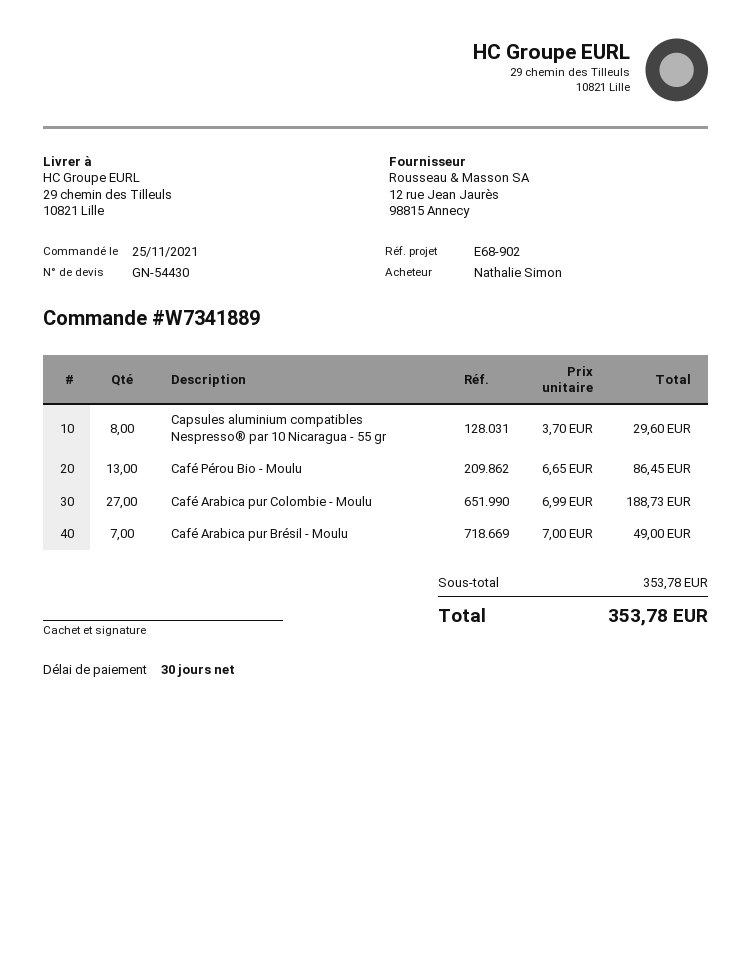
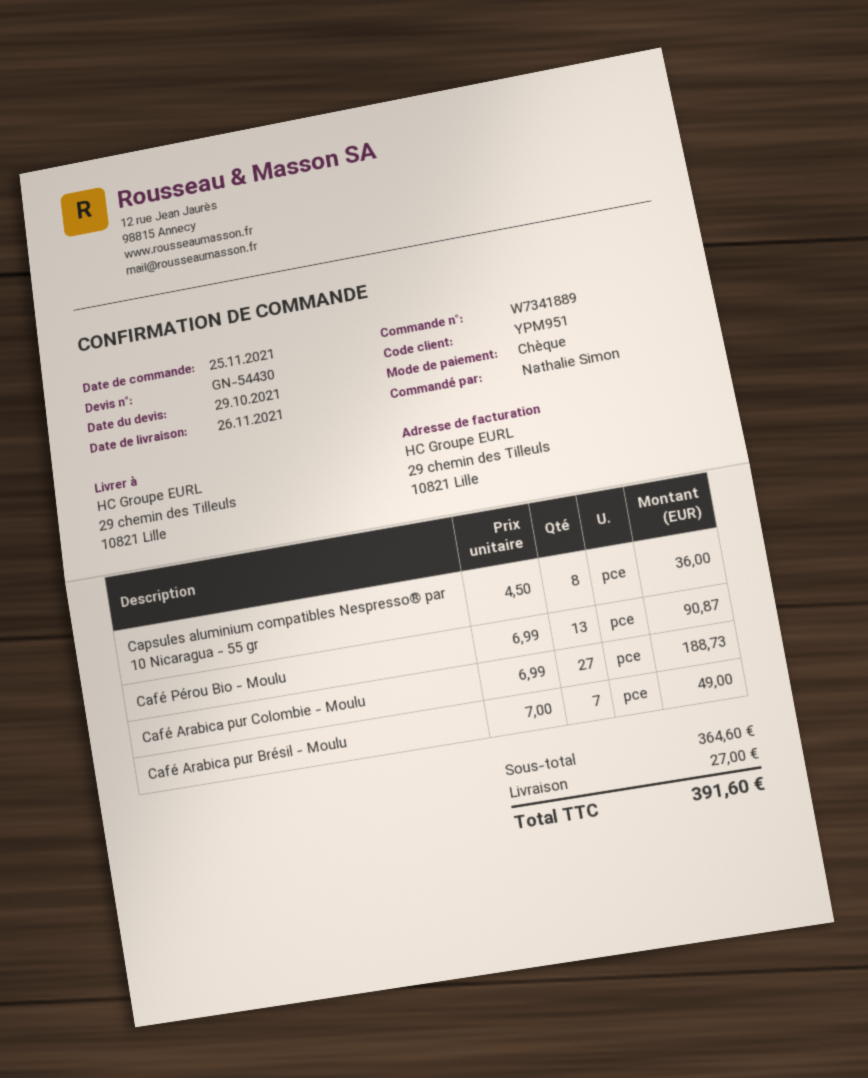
Capsules aluminium compatibles Nespresso® par 10 Nicaragua - 55 gr: 8 x 3.70 = 29.60 -> 8 x 4.50 = 36.00
Café Pérou Bio - Moulu: 13 x 6.65 = 86.45 -> 13 x 6.99 = 90.87
subtotal: 353.78 -> 364.60
shipping: none -> 27.00
total: 353.78 -> 391.60

